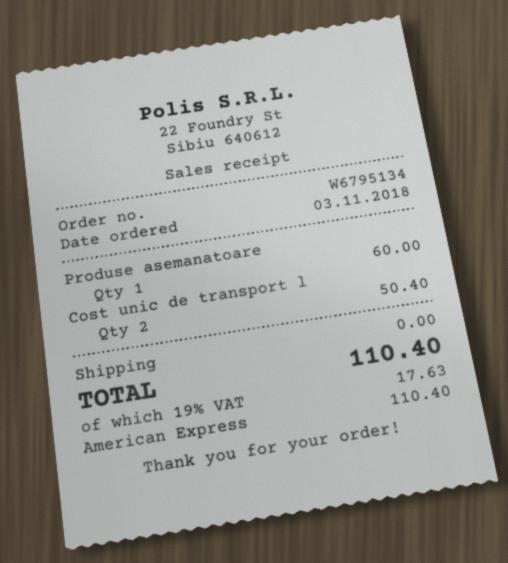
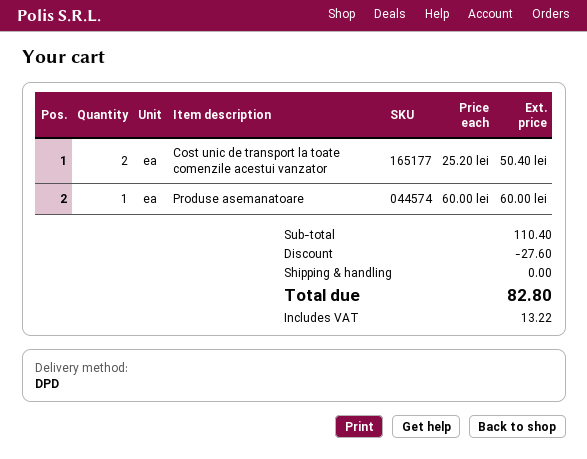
discount: none -> 27.60
tax: 17.63 -> 13.22
total: 110.40 -> 82.80

